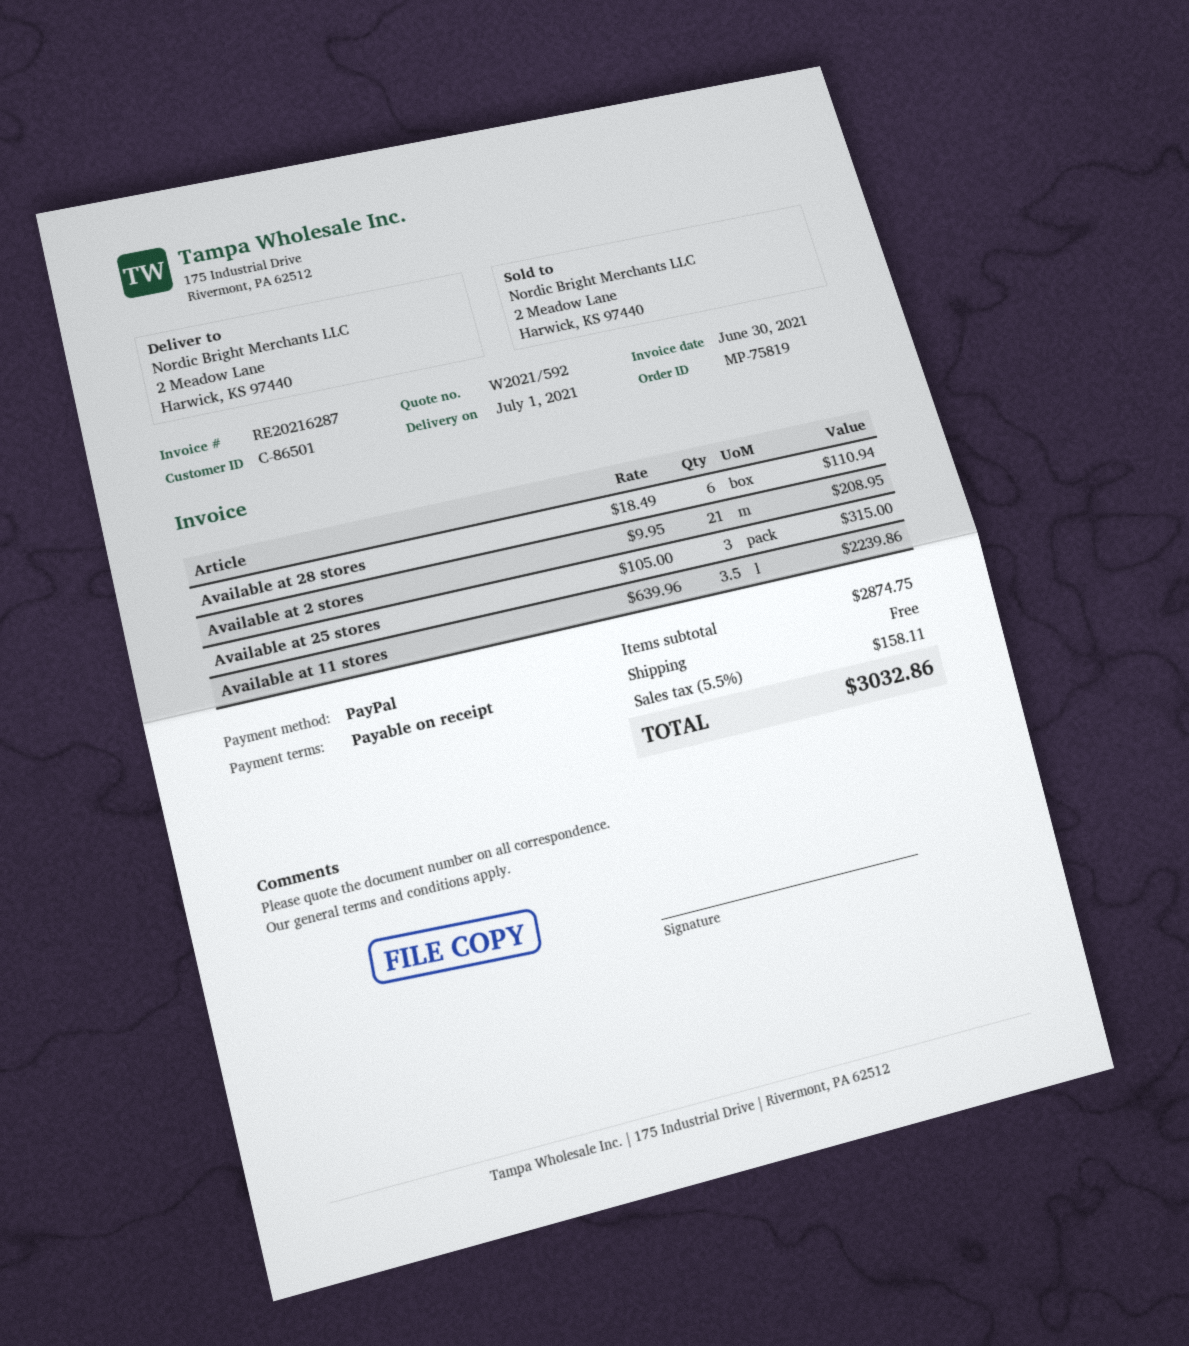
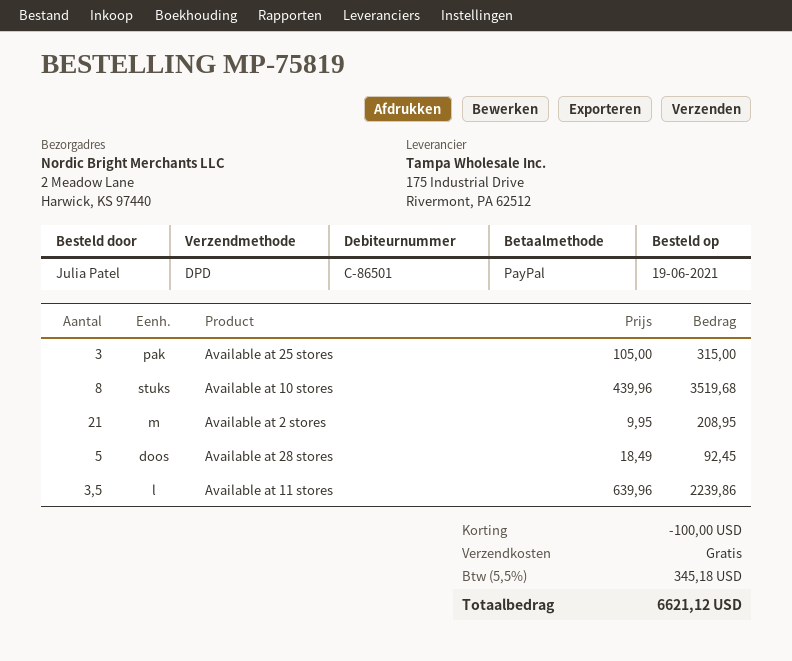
Available at 28 stores: 6 x 18.49 = 110.94 -> 5 x 18.49 = 92.45
Available at 10 stores: none -> 8 x 439.96 = 3519.68
discount: none -> 100.00
tax: 5.5% = 158.11 -> 5.5% = 345.18
total: 3032.86 -> 6621.12

